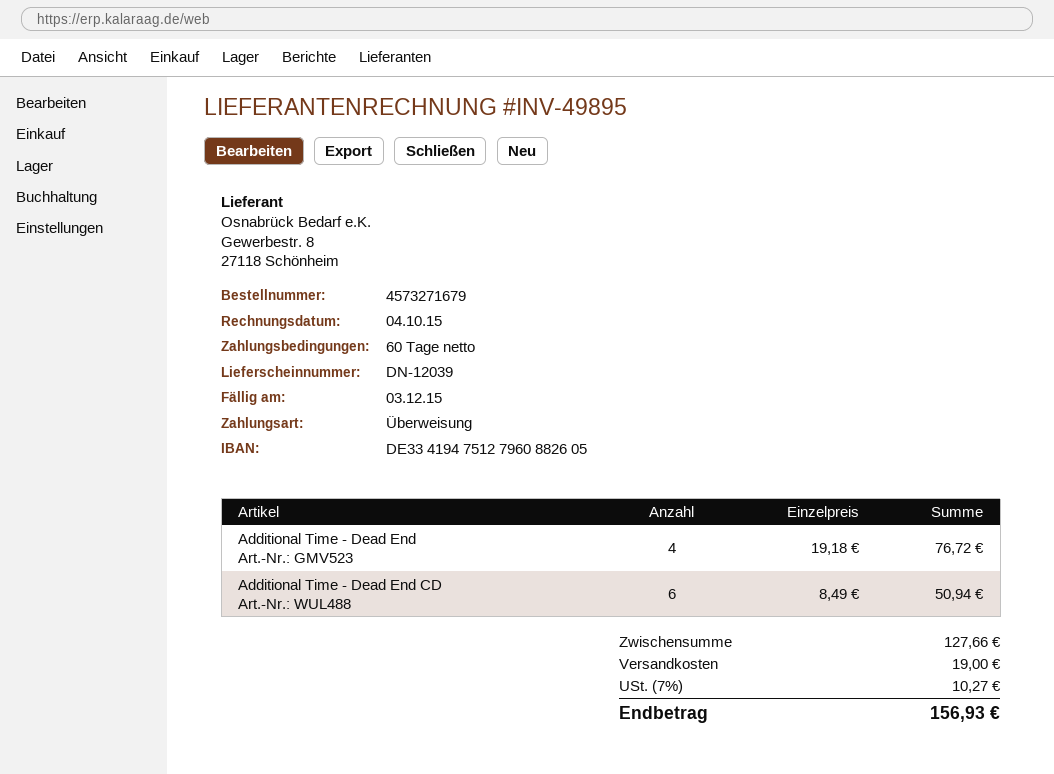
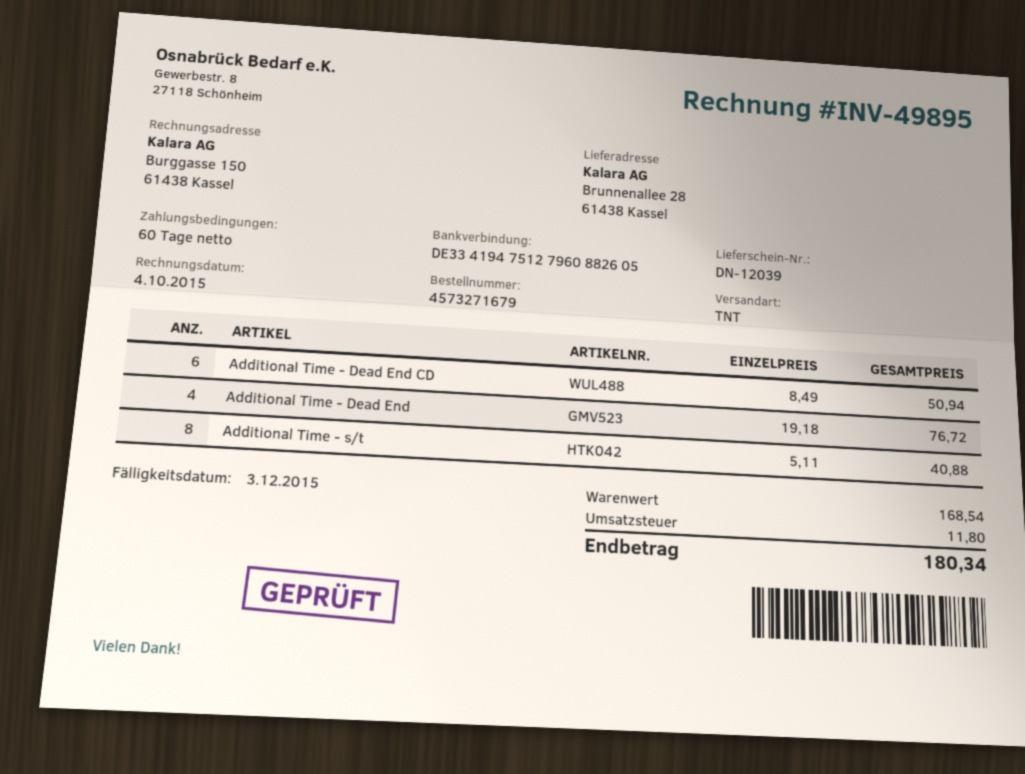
Additional Time - s/t: none -> 8 x 5.11 = 40.88
subtotal: 127.66 -> 168.54
shipping: 19.00 -> none
tax: 10.27 -> 11.80
total: 156.93 -> 180.34

